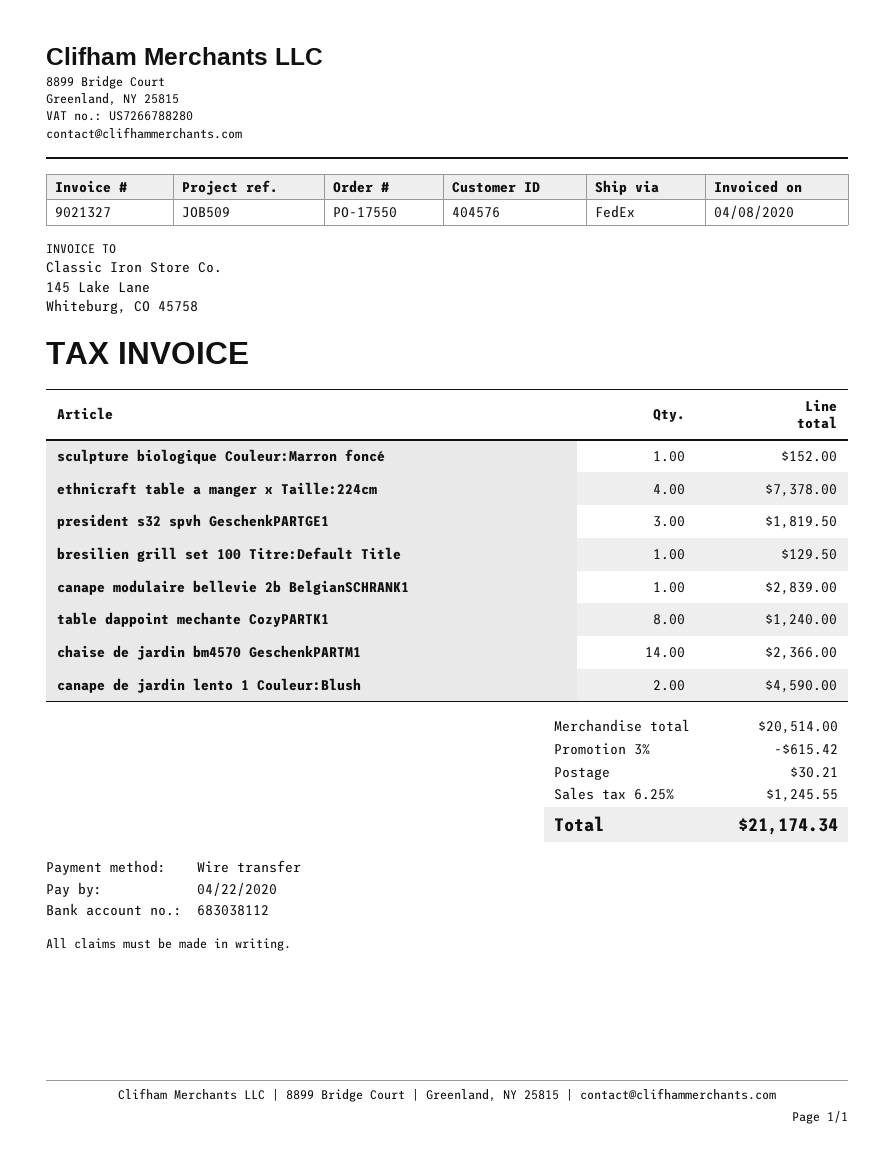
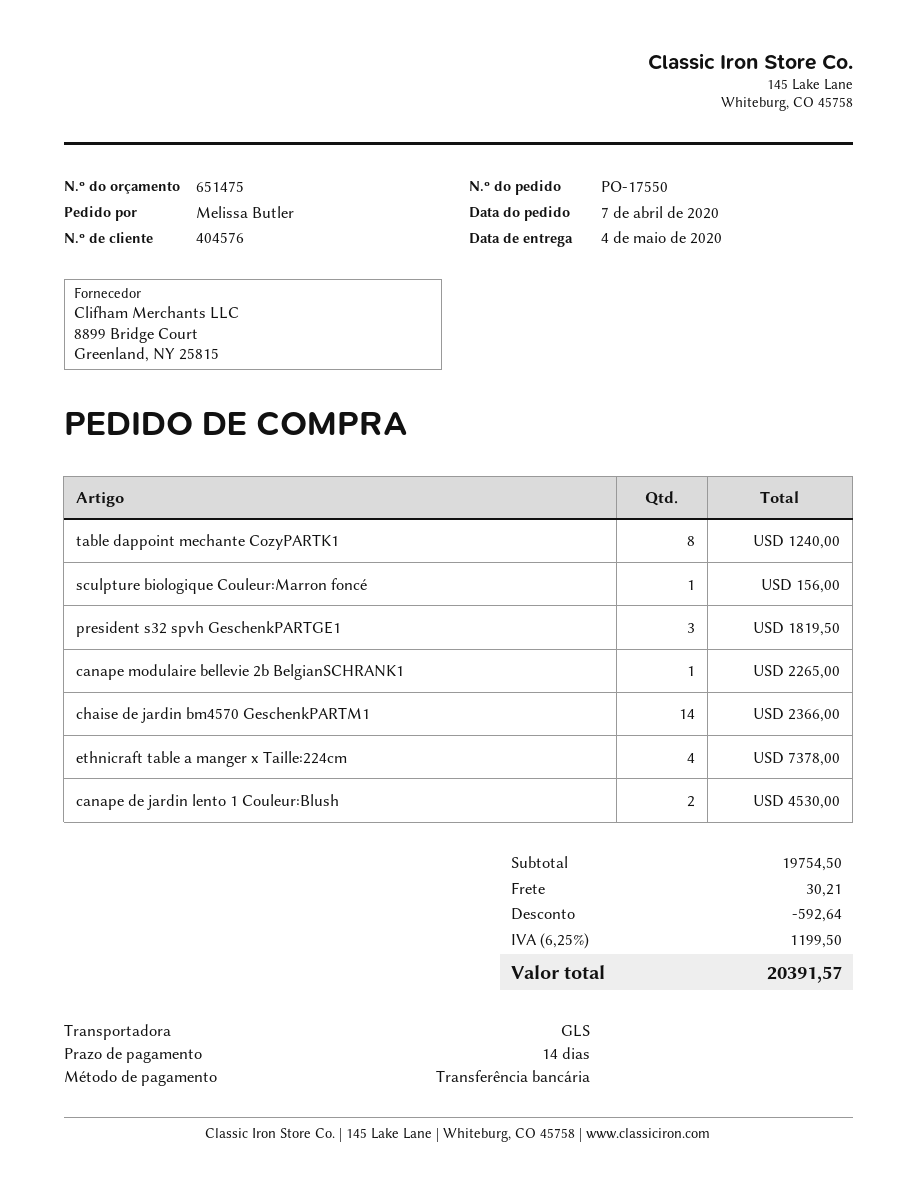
shipping method: FedEx -> GLS
sculpture biologique Couleur:Marron foncé: 1 for 152.00 -> 1 for 156.00
bresilien grill set 100 Titre:Default Title: 1 for 129.50 -> none
canape modulaire bellevie 2b BelgianSCHRANK1: 1 for 2839.00 -> 1 for 2265.00
canape de jardin lento 1 Couleur:Blush: 2 for 4590.00 -> 2 for 4530.00
subtotal: 20514.00 -> 19754.50
discount: 615.42 -> 592.64
tax: 6.25% = 1245.55 -> 6.25% = 1199.50
total: 21174.34 -> 20391.57

